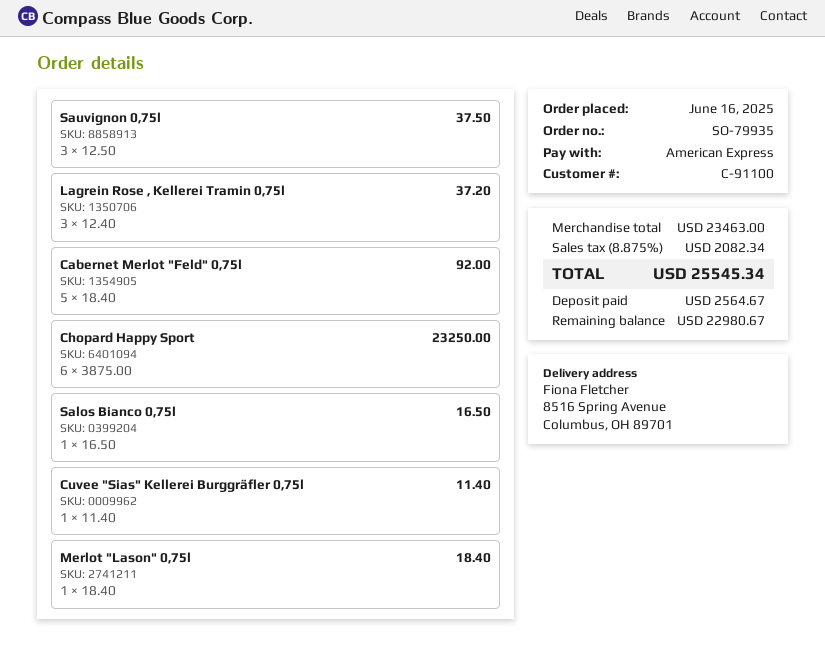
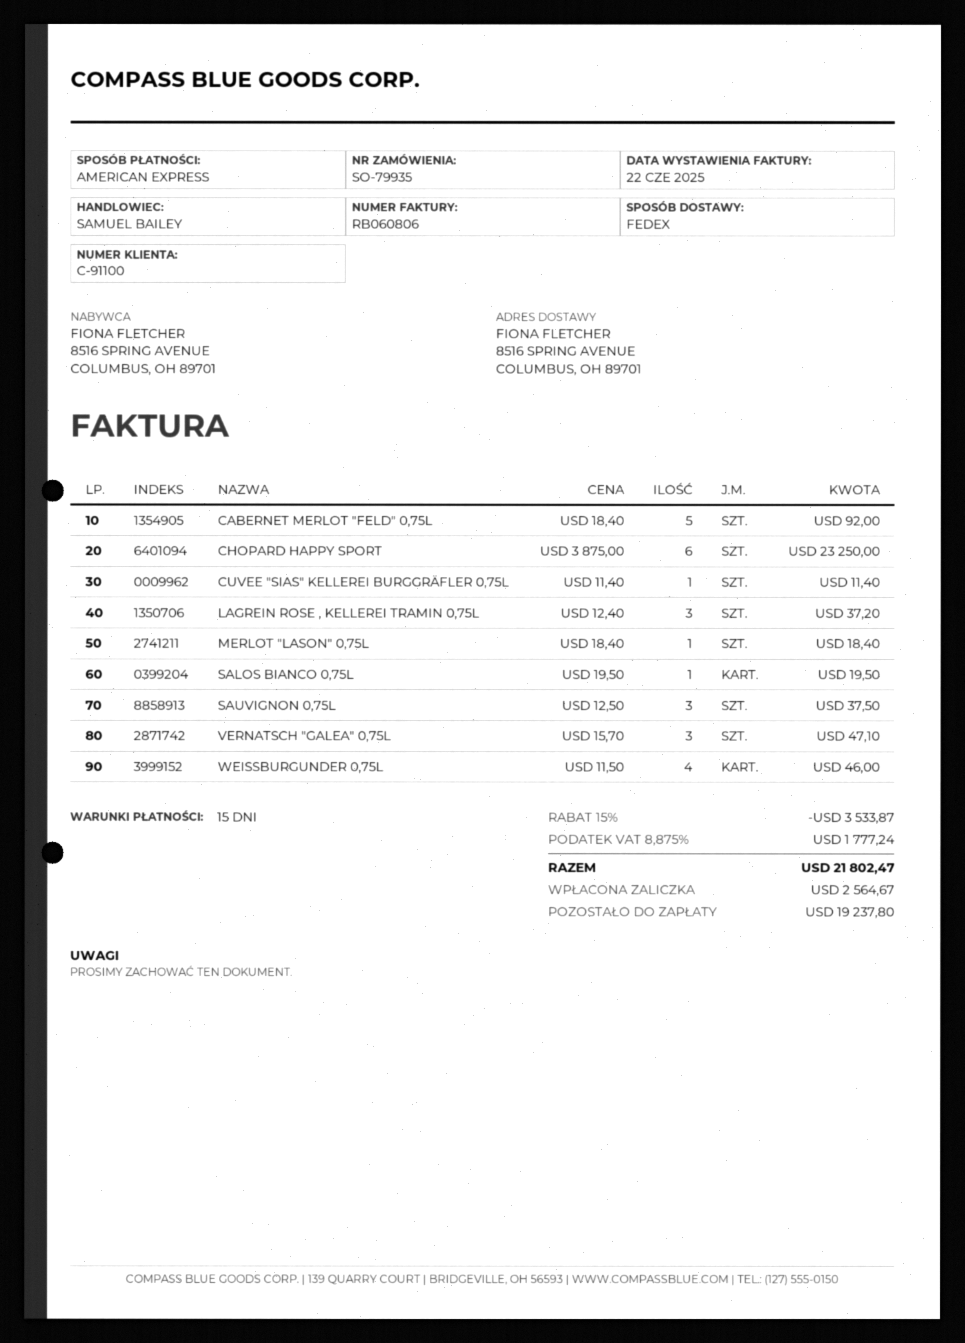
Salos Bianco 0,75l: 1 x 16.50 = 16.50 -> 1 x 19.50 = 19.50
VERNATSCH "GALEA" 0,75L: none -> 3 x 15.70 = 47.10
WEISSBURGUNDER 0,75L: none -> 4 x 11.50 = 46.00
discount: none -> 15% = 3533.87
tax: 8.875% = 2082.34 -> 8.875% = 1777.24
total: 25545.34 -> 21802.47
balance: 22980.67 -> 19237.80

